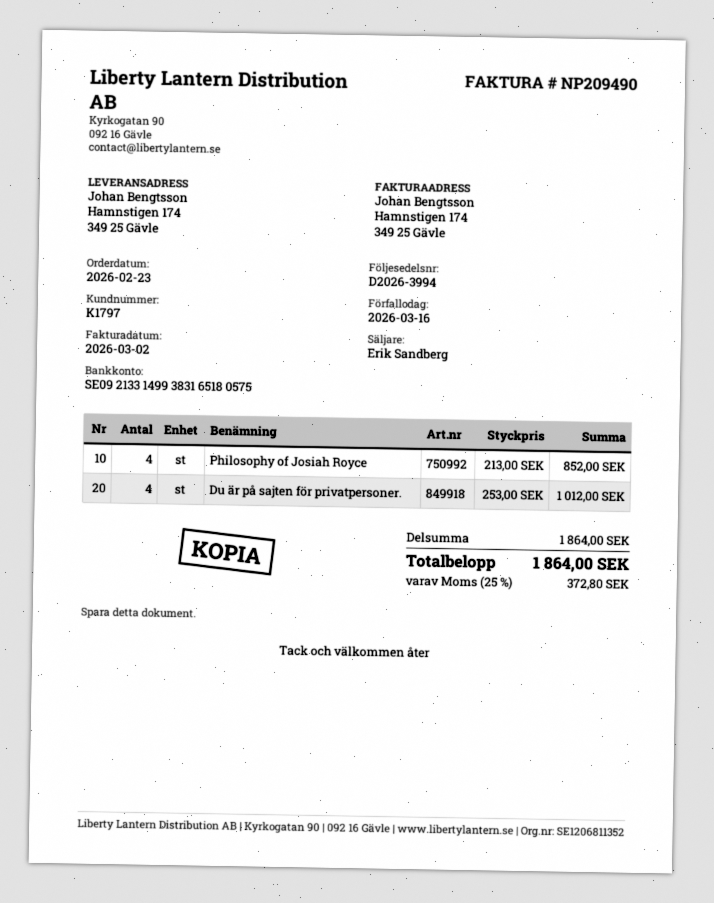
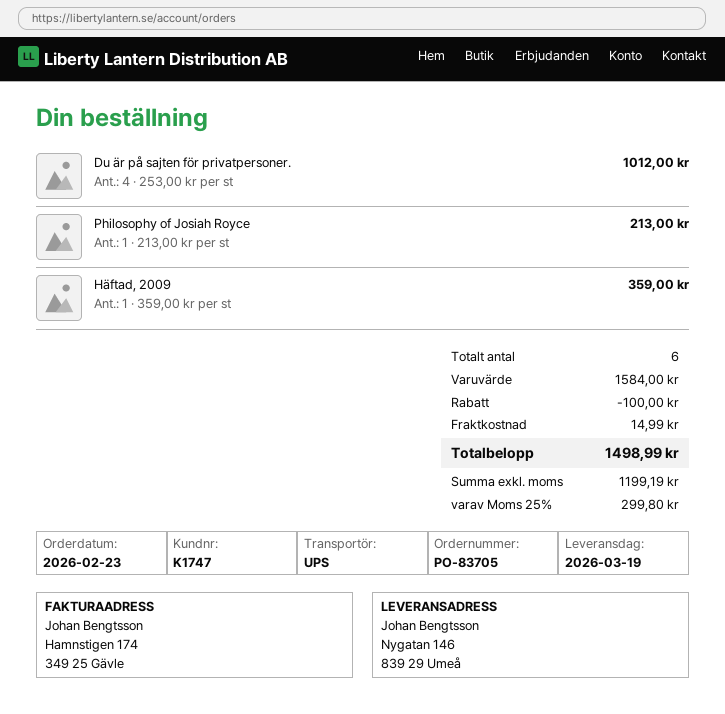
customer number: K1797 -> K1747
ship to: Hamnstigen 174, 349 25 Gävle -> Nygatan 146, 839 29 Umeå
Philosophy of Josiah Royce: 4 x 213.00 = 852.00 -> 1 x 213.00 = 213.00
Häftad, 2009: none -> 1 x 359.00 = 359.00
subtotal: 1864.00 -> 1584.00
discount: none -> 100.00
shipping: none -> 14.99
tax: 25% = 372.80 -> 25% = 299.80
total: 1864.00 -> 1498.99

